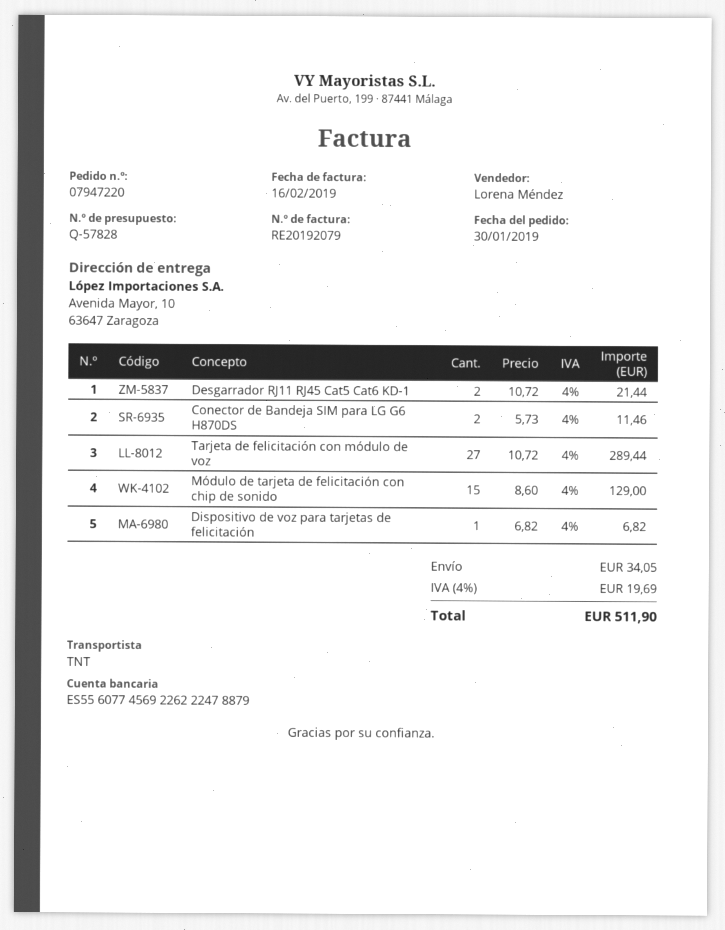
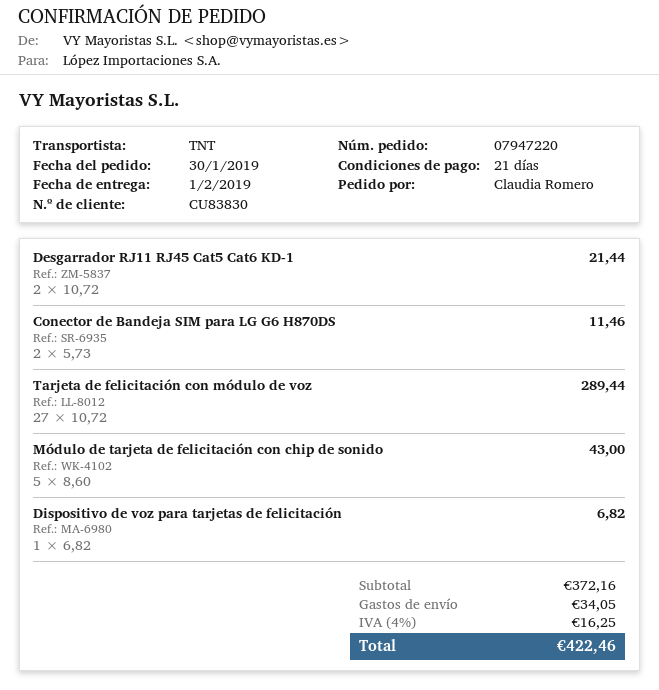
Módulo de tarjeta de felicitación con chip de sonido: 15 x 8.60 = 129.00 -> 5 x 8.60 = 43.00
tax: 4% = 19.69 -> 4% = 16.25
total: 511.90 -> 422.46

